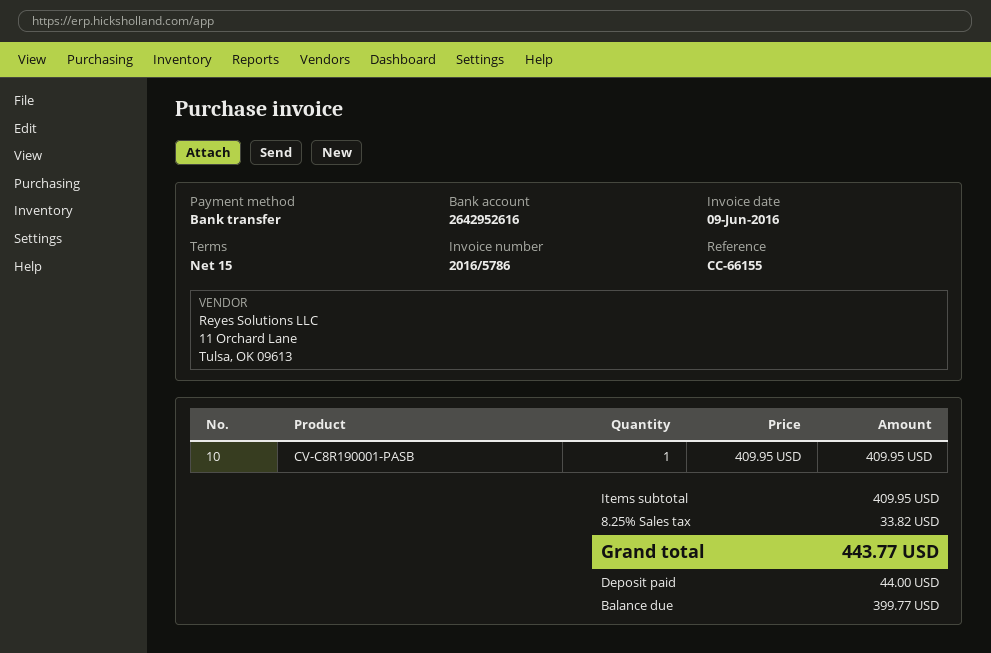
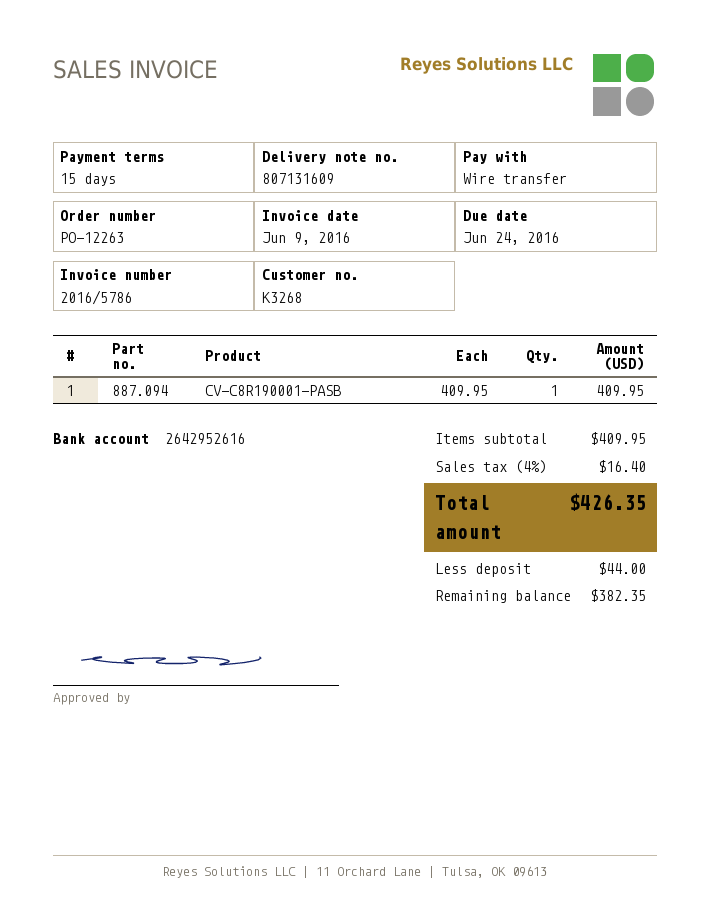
tax: 8.25% = 33.82 -> 4% = 16.40
total: 443.77 -> 426.35
balance: 399.77 -> 382.35

